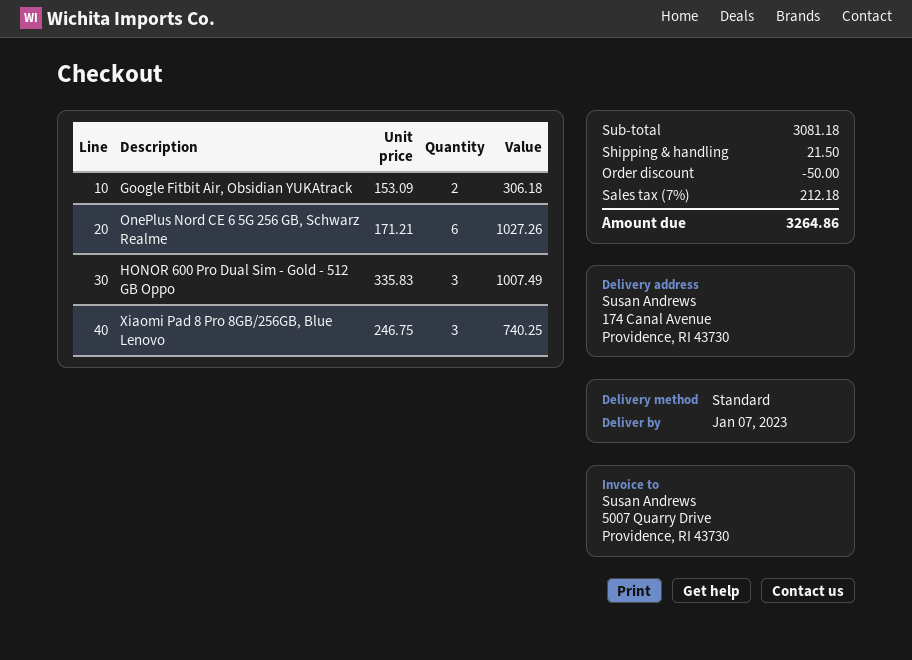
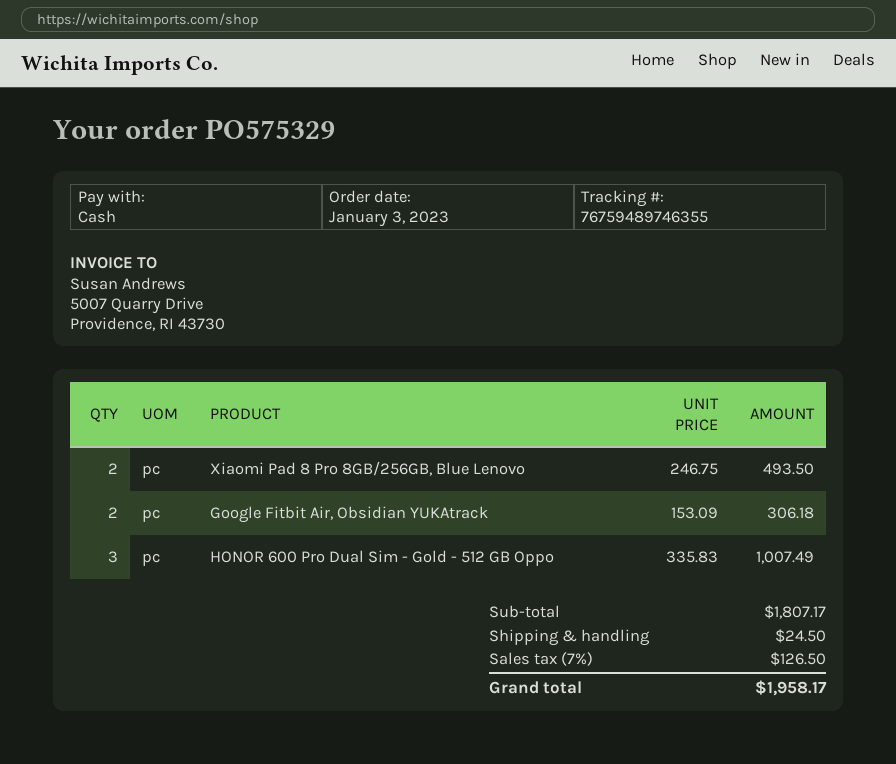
OnePlus Nord CE 6 5G 256 GB, Schwarz Realme: 6 x 171.21 = 1027.26 -> none
Xiaomi Pad 8 Pro 8GB/256GB, Blue Lenovo: 3 x 246.75 = 740.25 -> 2 x 246.75 = 493.50
subtotal: 3081.18 -> 1807.17
discount: 50.00 -> none
shipping: 21.50 -> 24.50
tax: 7% = 212.18 -> 7% = 126.50
total: 3264.86 -> 1958.17

